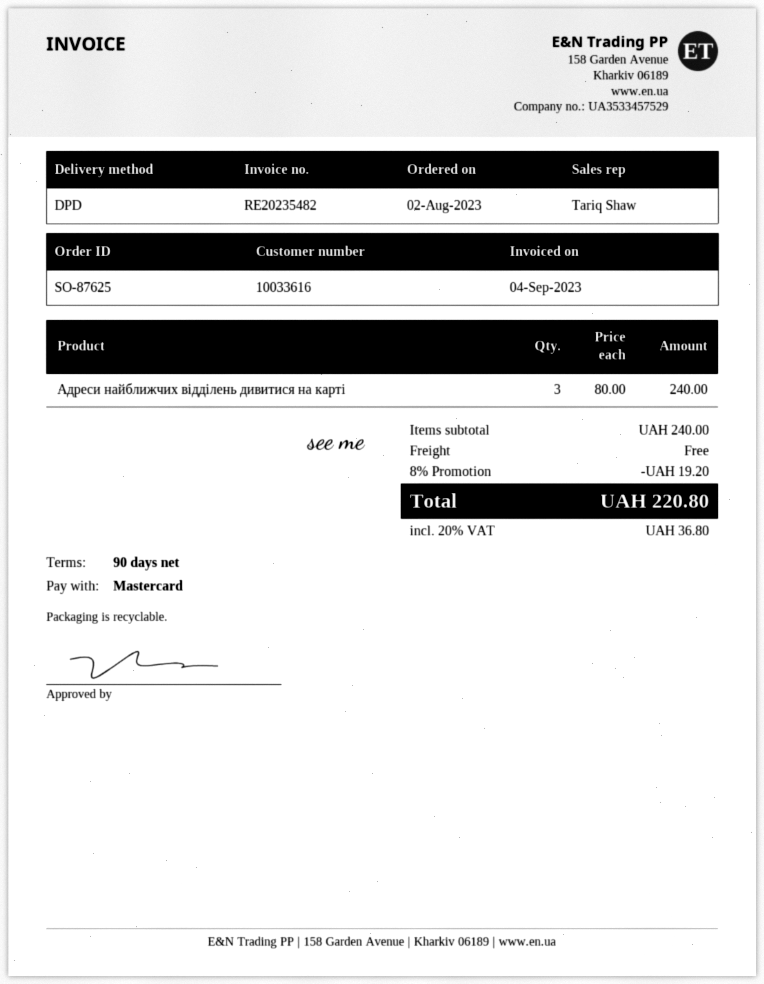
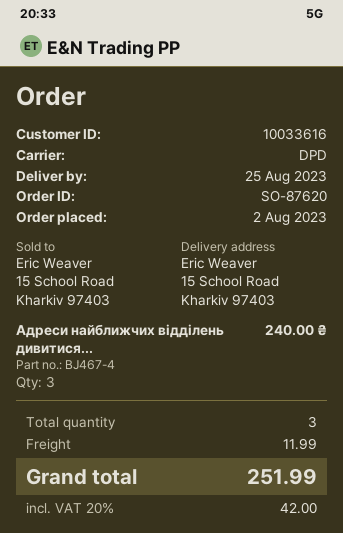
order number: SO-87625 -> SO-87620
discount: 8% = 19.20 -> none
shipping: 0.00 -> 11.99
tax: 20% = 36.80 -> 20% = 42.00
total: 220.80 -> 251.99

